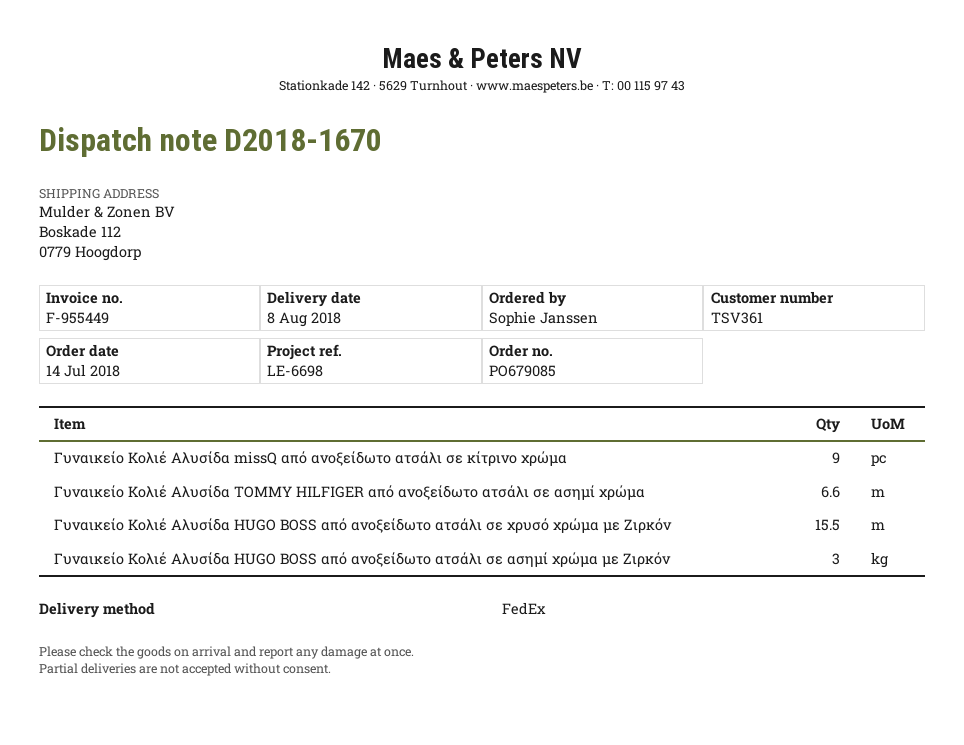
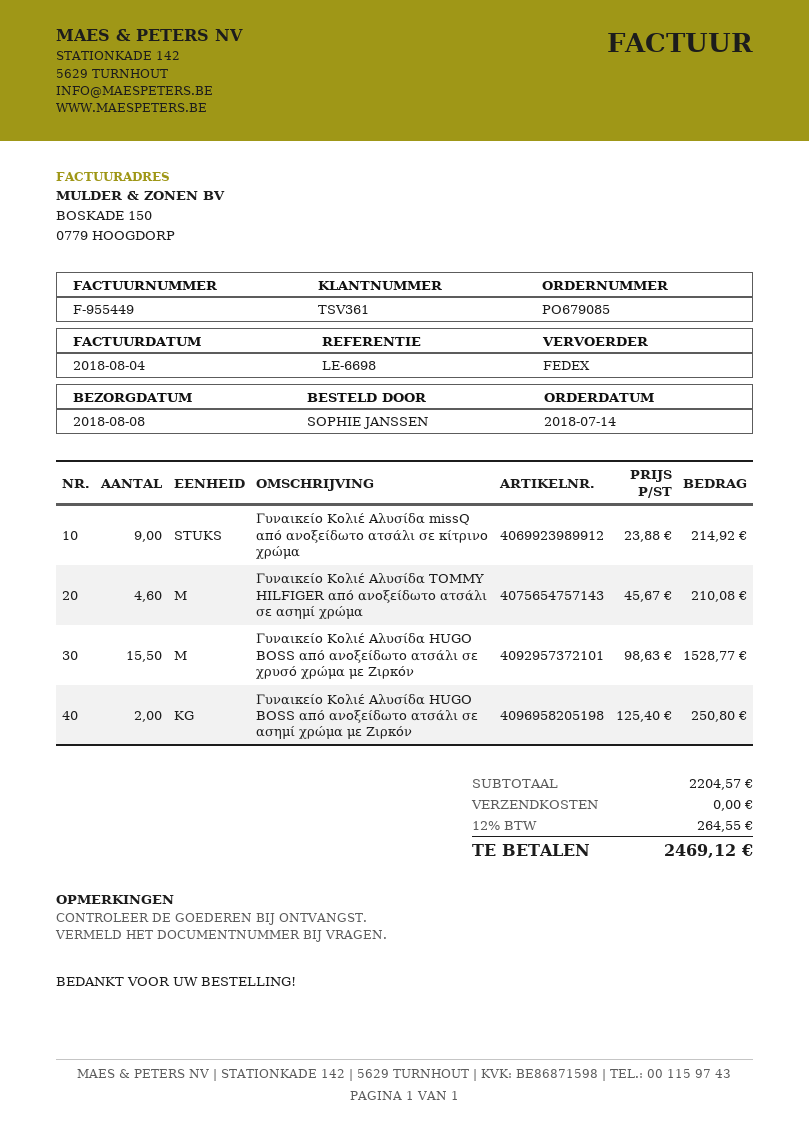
Γυναικείο Κολιέ Αλυσίδα TOMMY HILFIGER από ανοξείδωτο ατσάλι σε ασημί χρώμα: 6.6 -> 4.6
Γυναικείο Κολιέ Αλυσίδα HUGO BOSS από ανοξείδωτο ατσάλι σε ασημί χρώμα με Ζιρκόν: 3 -> 2

